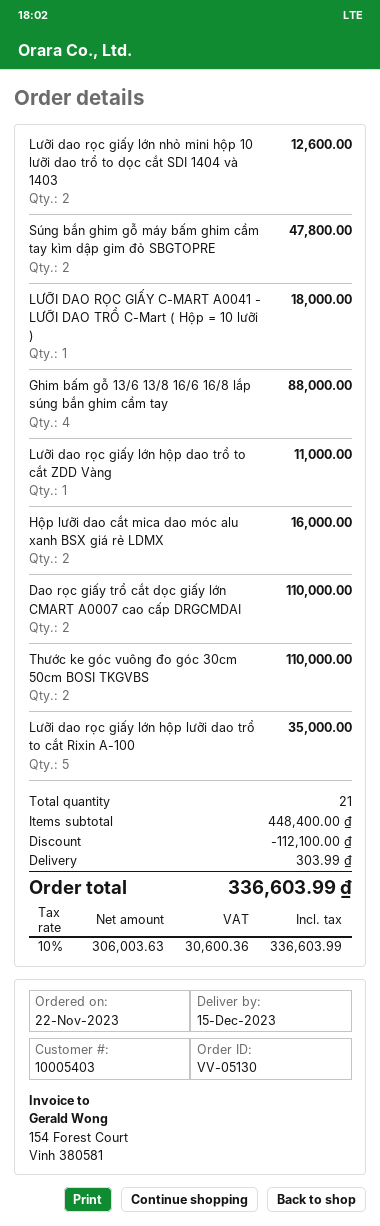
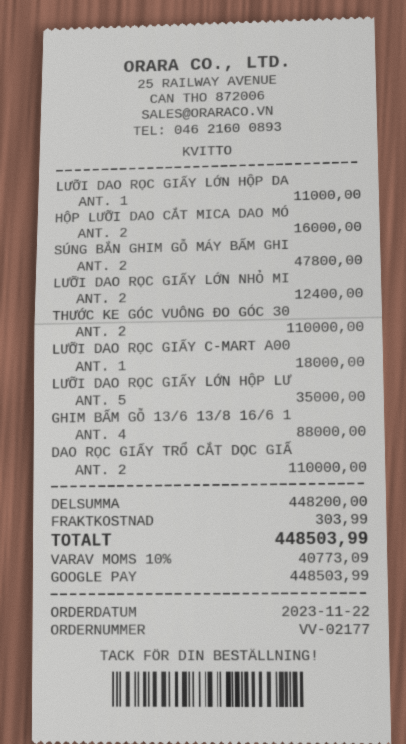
order number: VV-05130 -> VV-02177
Lưỡi dao rọc giấy lớn nhỏ mini hộp 10 lưỡi dao trổ to dọc cắt SDI 1404 và 1403: 2 for 12600.00 -> 2 for 12400.00
subtotal: 448400.00 -> 448200.00
discount: 112100.00 -> none
tax: 10% = 30600.36 -> 10% = 40773.09
total: 336603.99 -> 448503.99

